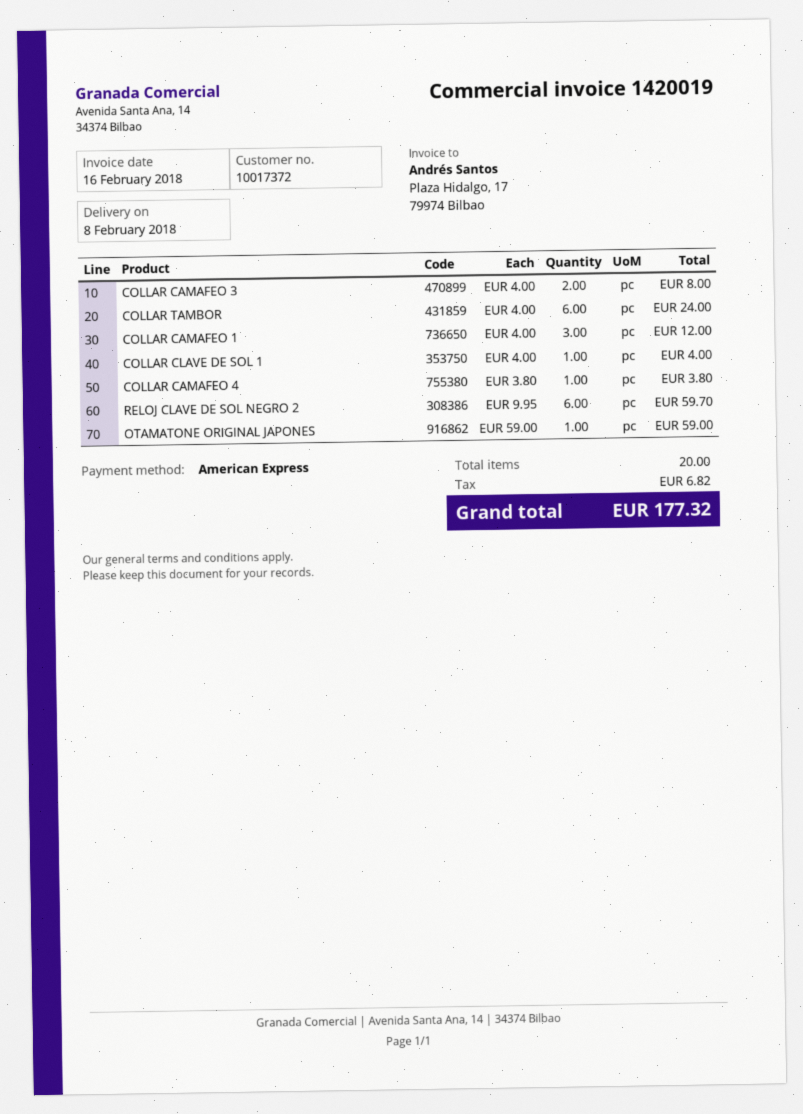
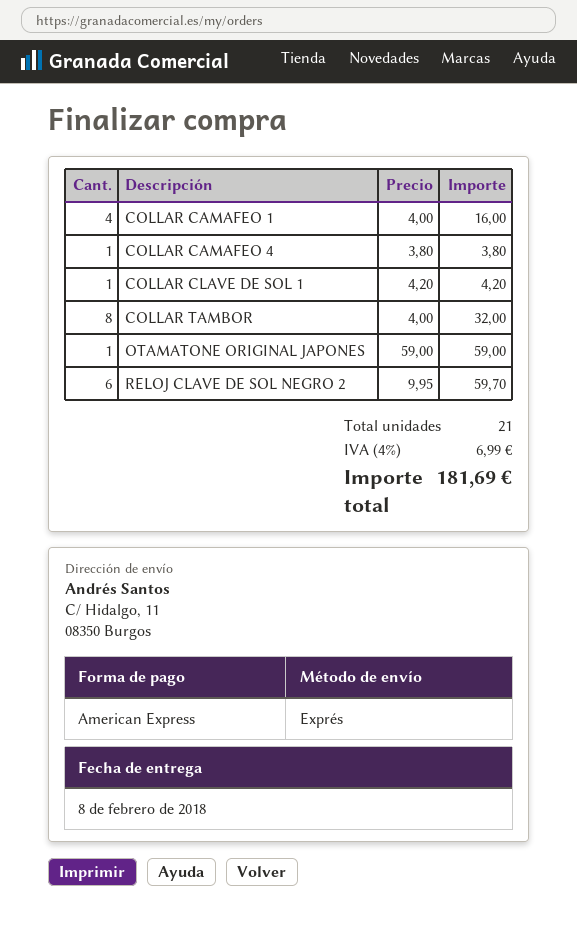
COLLAR CAMAFEO 3: 2 x 4.00 = 8.00 -> none
COLLAR TAMBOR: 6 x 4.00 = 24.00 -> 8 x 4.00 = 32.00
COLLAR CAMAFEO 1: 3 x 4.00 = 12.00 -> 4 x 4.00 = 16.00
COLLAR CLAVE DE SOL 1: 1 x 4.00 = 4.00 -> 1 x 4.20 = 4.20
total quantity: 20 -> 21
tax: 6.82 -> 6.99
total: 177.32 -> 181.69

